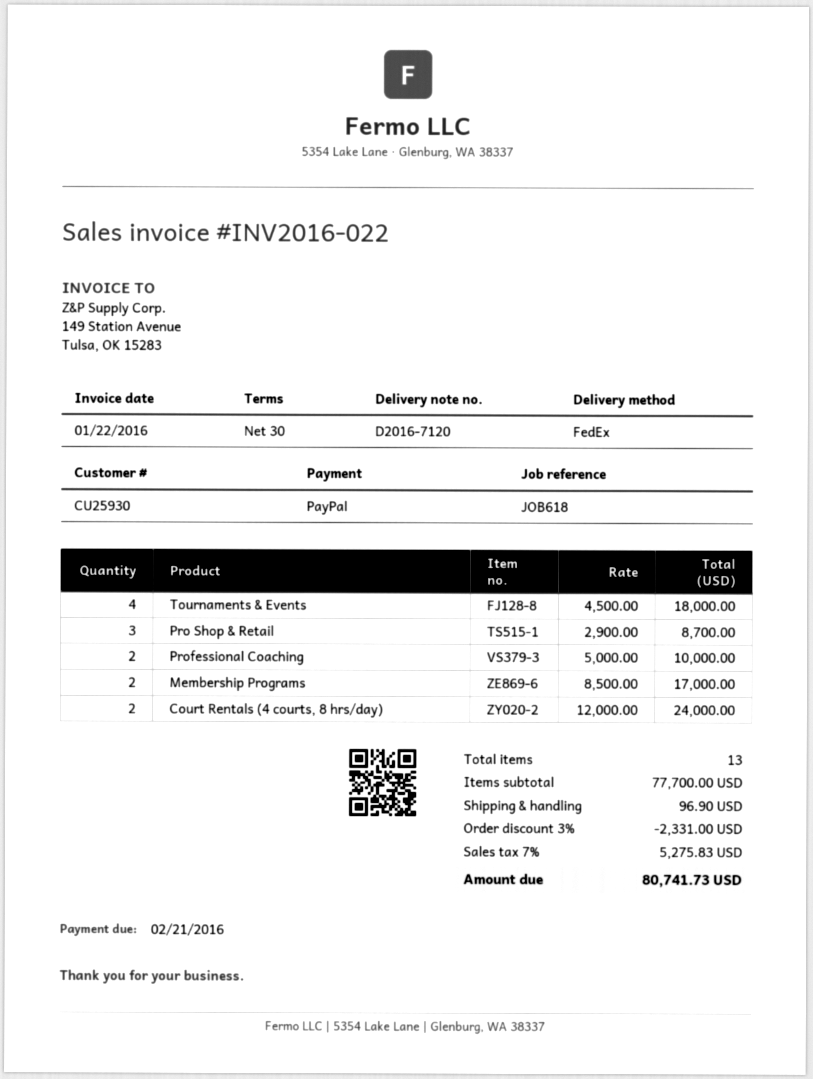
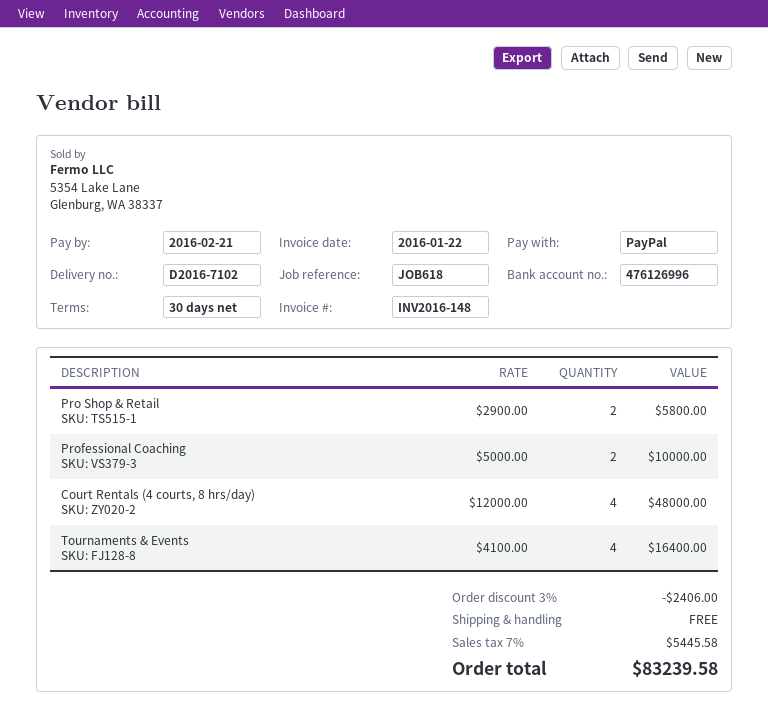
delivery note number: D2016-7120 -> D2016-7102
invoice number: INV2016-022 -> INV2016-148
Tournaments & Events: 4 x 4500.00 = 18000.00 -> 4 x 4100.00 = 16400.00
Pro Shop & Retail: 3 x 2900.00 = 8700.00 -> 2 x 2900.00 = 5800.00
Membership Programs: 2 x 8500.00 = 17000.00 -> none
Court Rentals (4 courts, 8 hrs/day): 2 x 12000.00 = 24000.00 -> 4 x 12000.00 = 48000.00
discount: 3% = 2331.00 -> 3% = 2406.00
shipping: 96.90 -> 0.00
tax: 7% = 5275.83 -> 7% = 5445.58
total: 80741.73 -> 83239.58

